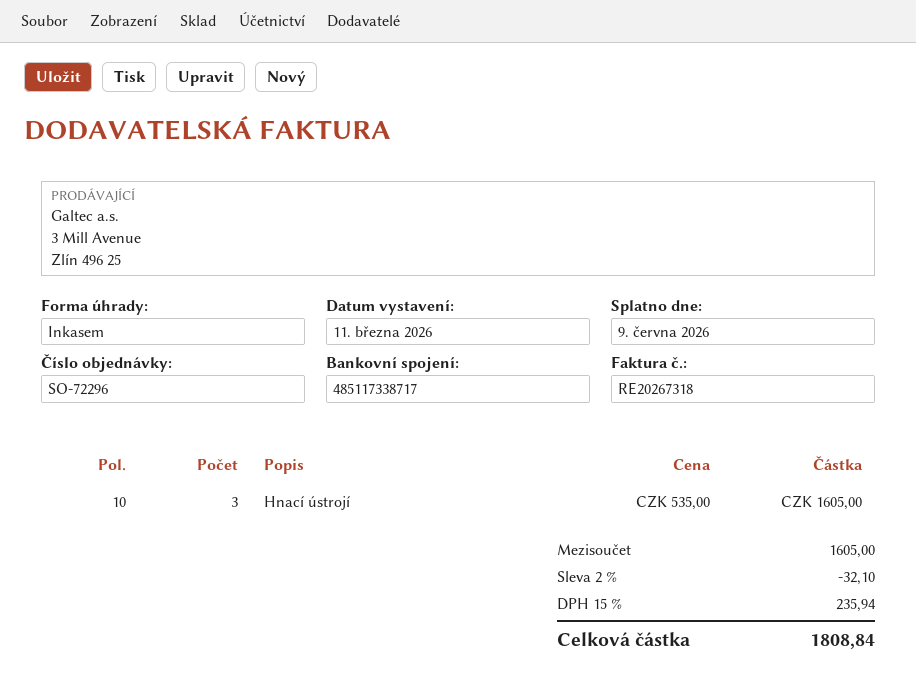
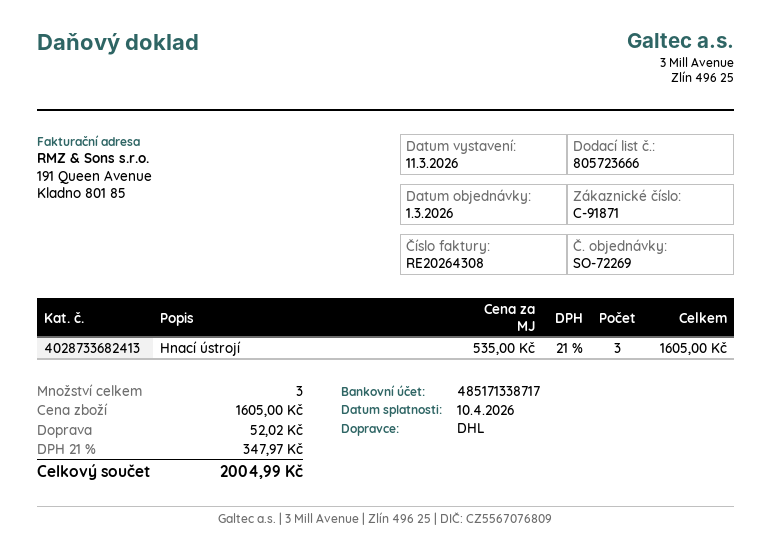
order number: SO-72296 -> SO-72269
invoice number: RE20267318 -> RE20264308
due date: 2026-06-09 -> 2026-04-10
bank account: 485117338717 -> 485171338717
discount: 2% = 32.10 -> none
shipping: none -> 52.02
tax: 15% = 235.94 -> 21% = 347.97
total: 1808.84 -> 2004.99

